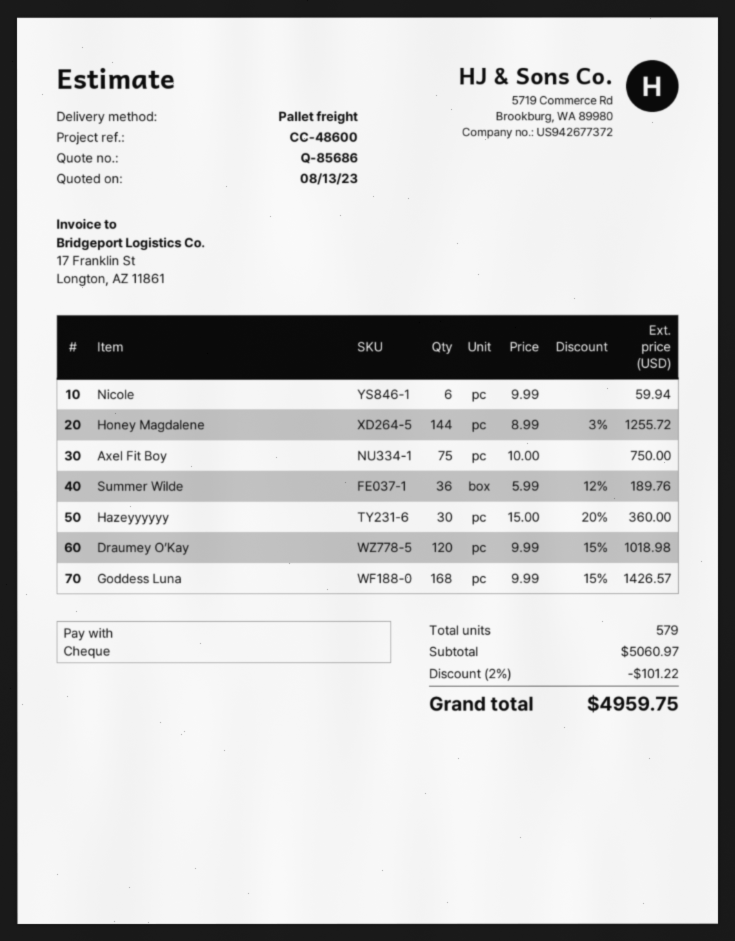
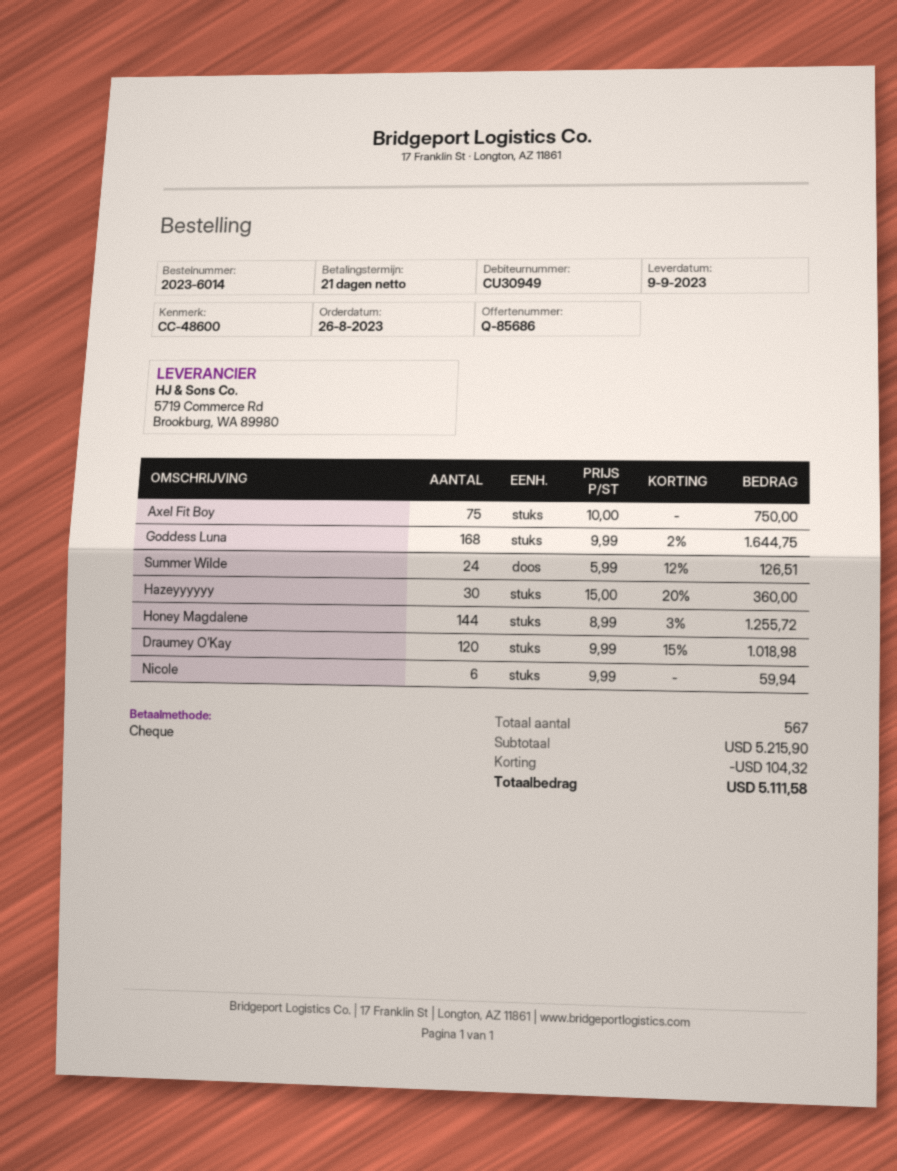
Summer Wilde: 36 x 5.99 - 12% = 189.76 -> 24 x 5.99 - 12% = 126.51
Goddess Luna: 168 x 9.99 - 15% = 1426.57 -> 168 x 9.99 - 2% = 1644.75
total quantity: 579 -> 567
subtotal: 5060.97 -> 5215.90
discount: 101.22 -> 104.32
total: 4959.75 -> 5111.58

